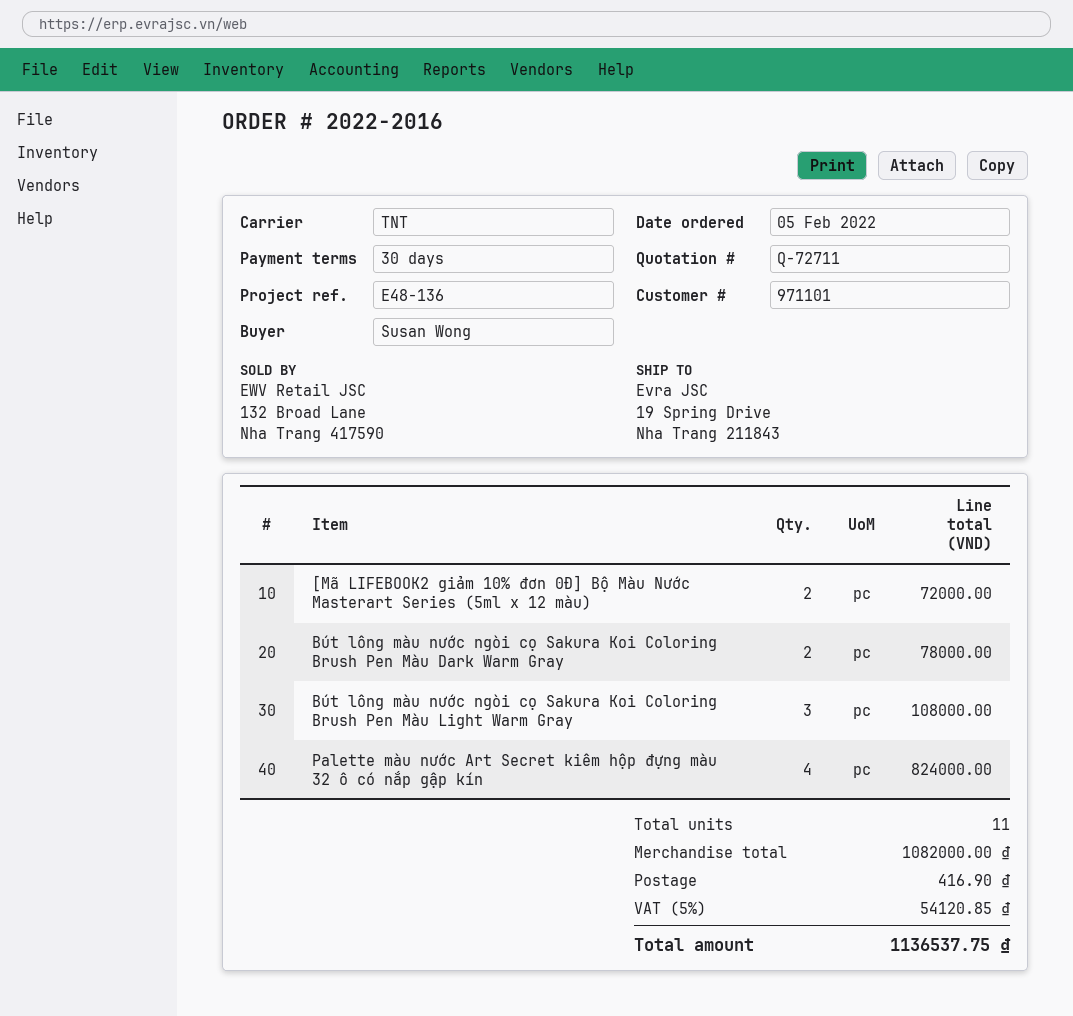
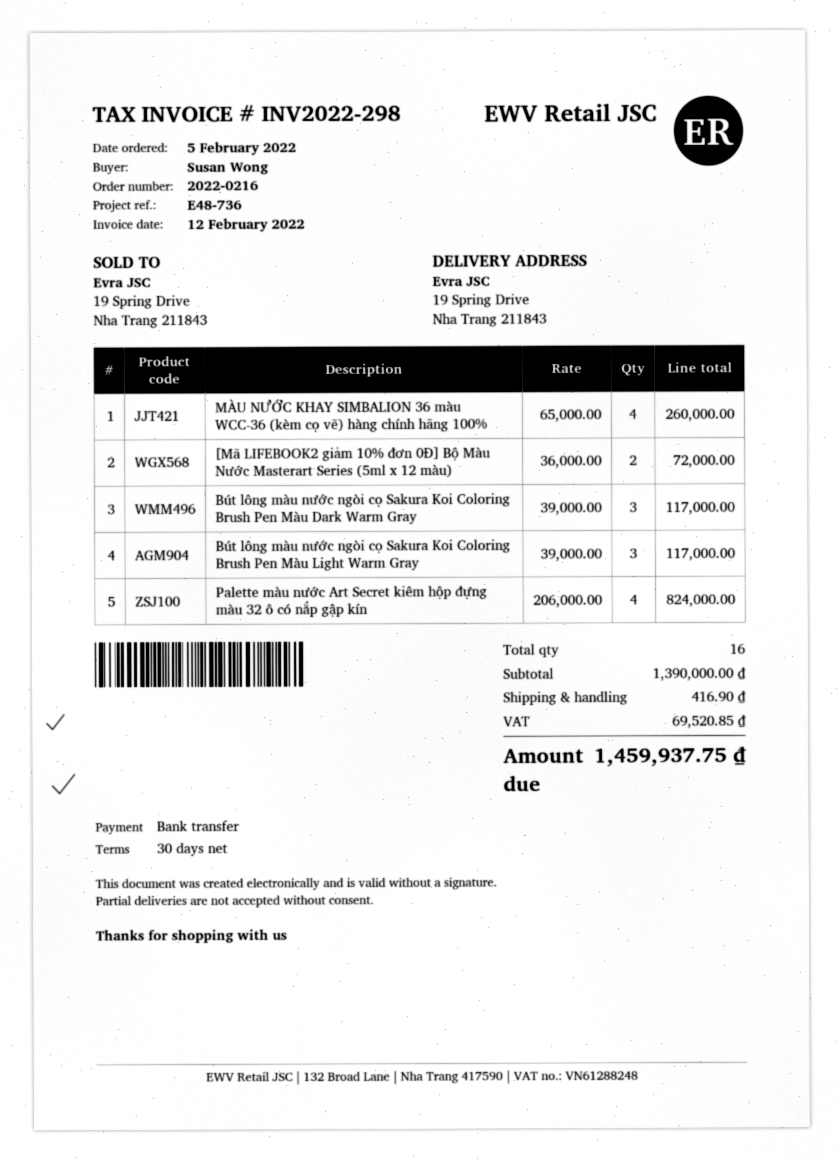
order number: 2022-2016 -> 2022-0216
reference: E48-136 -> E48-736
Bút lông màu nước ngòi cọ Sakura Koi Coloring Brush Pen Màu Dark Warm Gray: 2 for 78000.00 -> 3 for 117000.00
Bút lông màu nước ngòi cọ Sakura Koi Coloring Brush Pen Màu Light Warm Gray: 3 for 108000.00 -> 3 for 117000.00
MÀU NƯỚC KHAY SIMBALION 36 màu WCC-36 (kèm cọ vẽ) hàng chính hãng 100%: none -> 4 for 260000.00
total quantity: 11 -> 16
subtotal: 1082000.00 -> 1390000.00
tax: 54120.85 -> 69520.85
total: 1136537.75 -> 1459937.75

